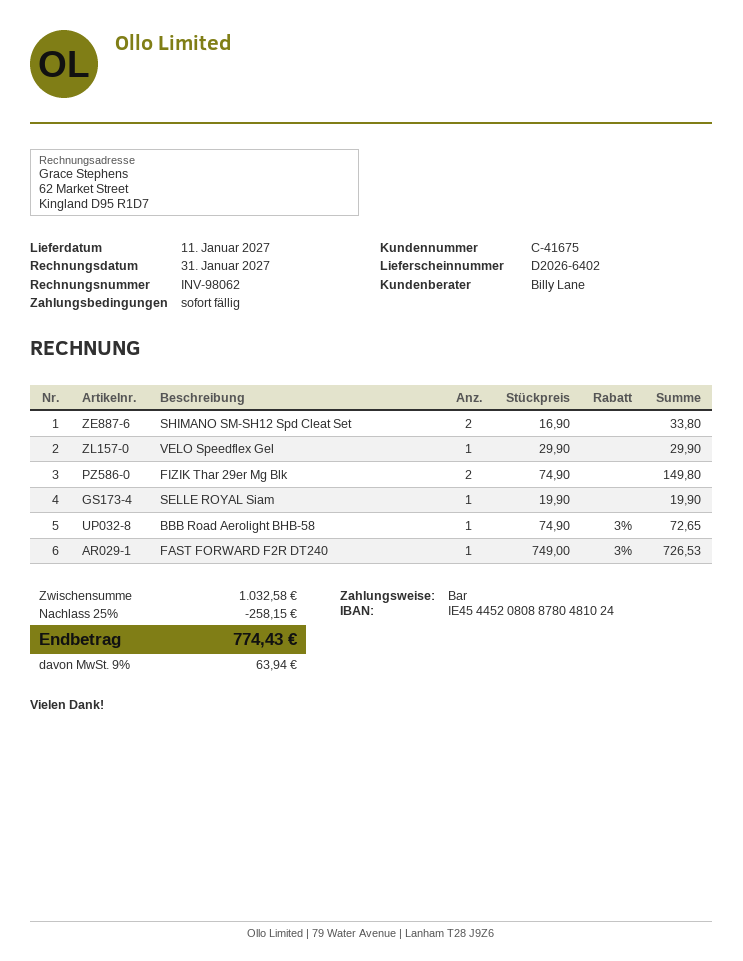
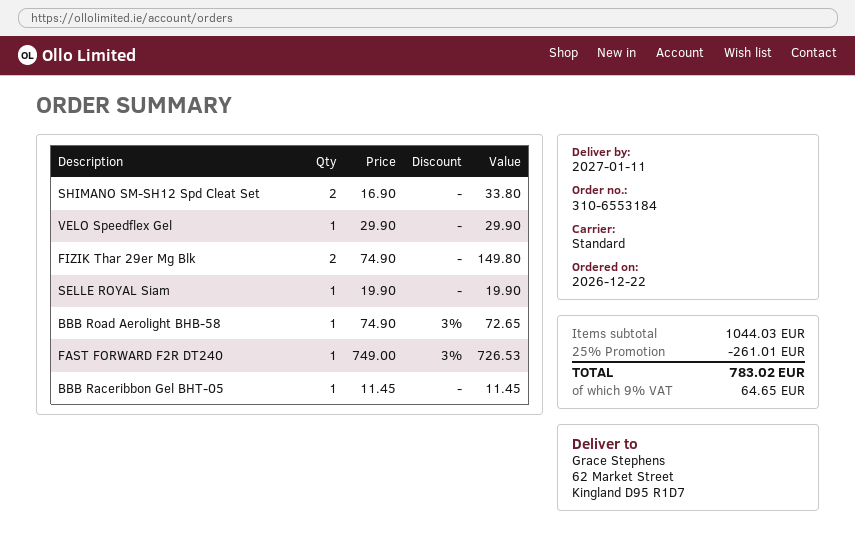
BBB Raceribbon Gel BHT-05: none -> 1 x 11.45 = 11.45
subtotal: 1032.58 -> 1044.03
discount: 25% = 258.15 -> 25% = 261.01
tax: 9% = 63.94 -> 9% = 64.65
total: 774.43 -> 783.02

